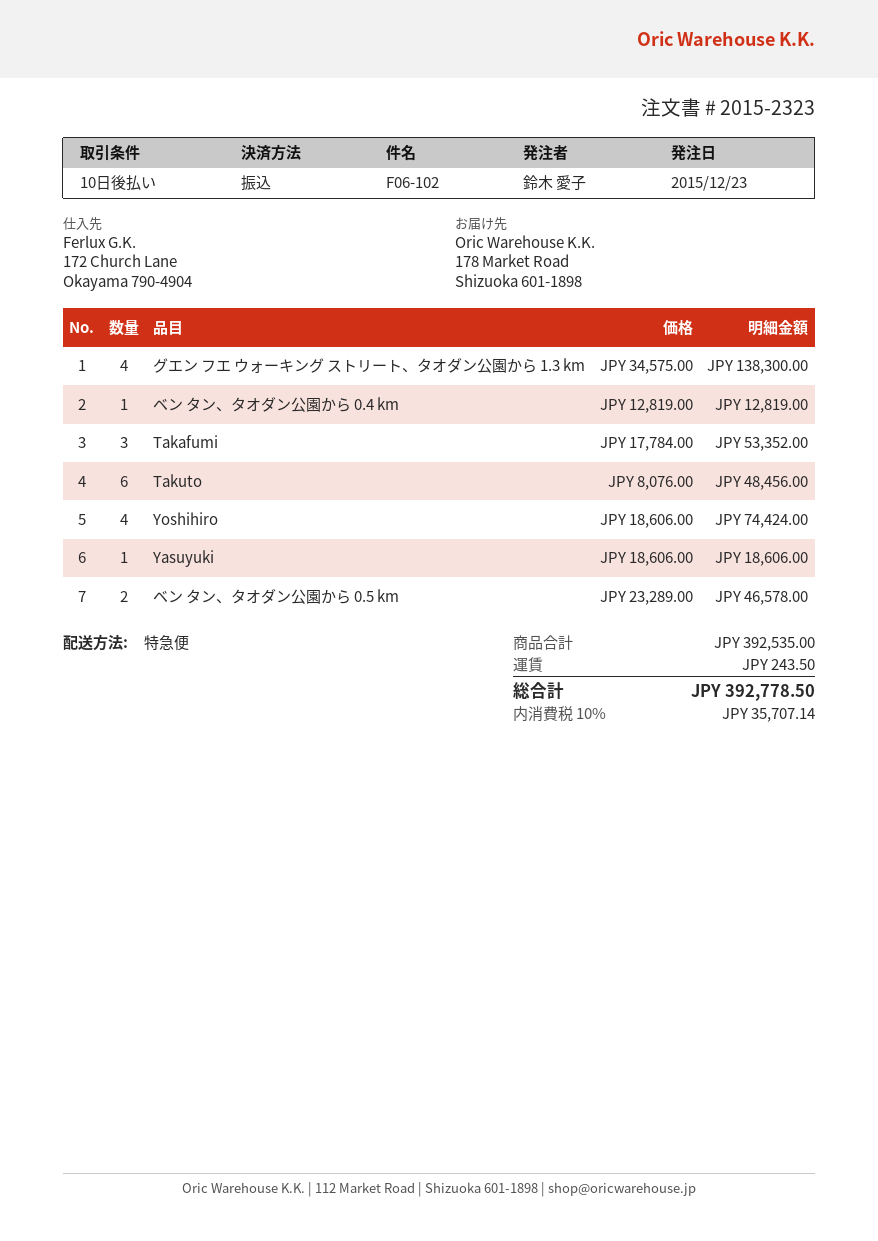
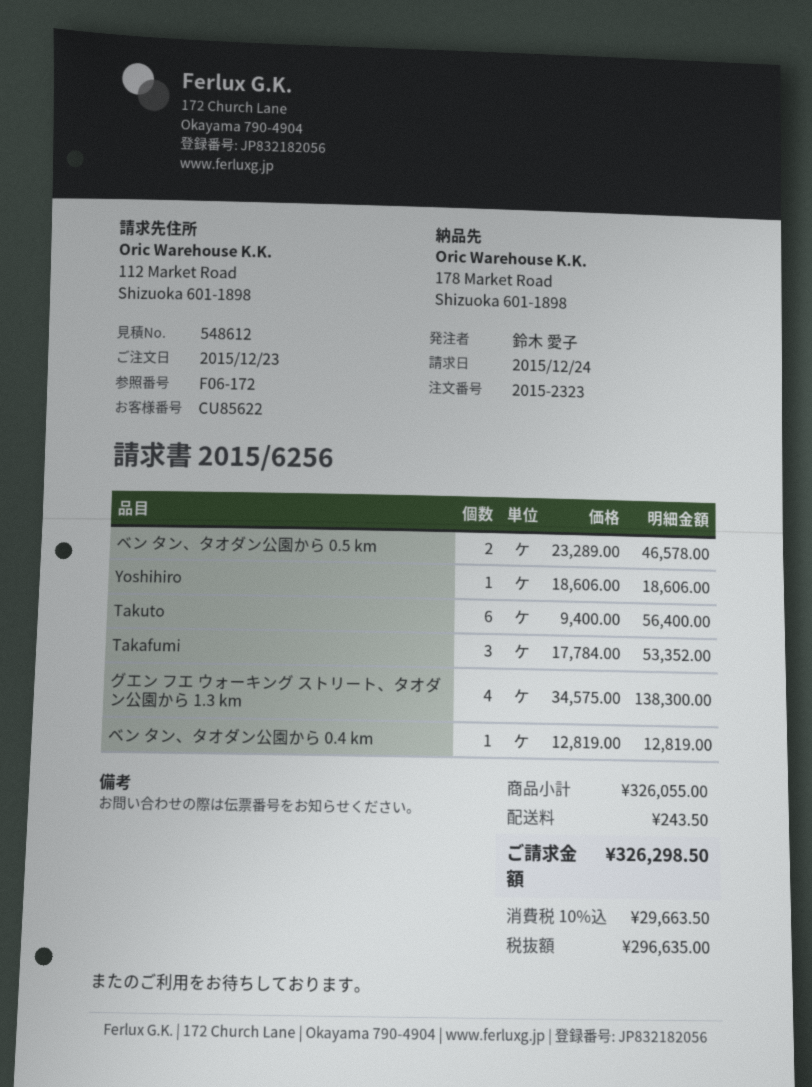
reference: F06-102 -> F06-172
Takuto: 6 x 8076.00 = 48456.00 -> 6 x 9400.00 = 56400.00
Yoshihiro: 4 x 18606.00 = 74424.00 -> 1 x 18606.00 = 18606.00
Yasuyuki: 1 x 18606.00 = 18606.00 -> none
subtotal: 392535.00 -> 326055.00
tax: 10% = 35707.14 -> 10% = 29663.50
total: 392778.50 -> 326298.50

